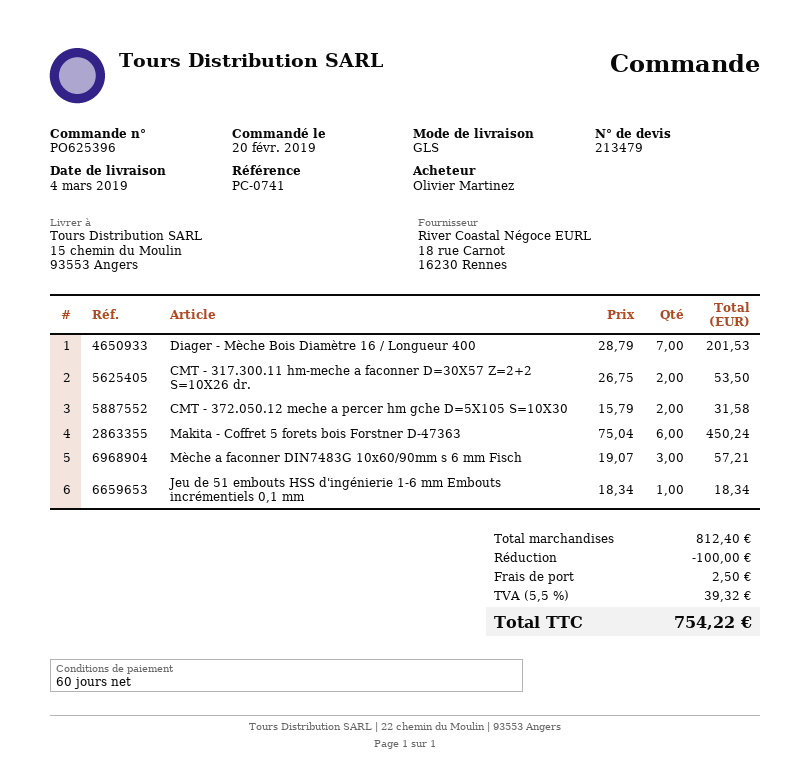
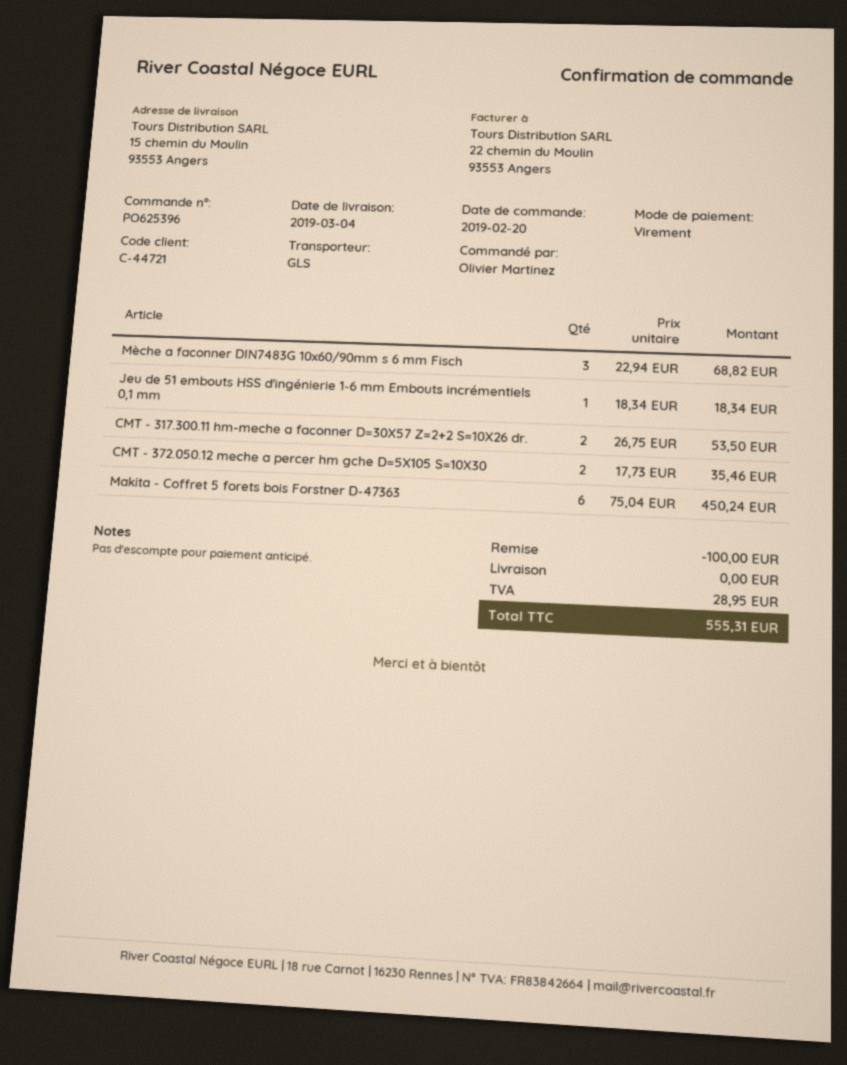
Diager - Mèche Bois Diamètre 16 / Longueur 400: 7 x 28.79 = 201.53 -> none
CMT - 372.050.12 meche a percer hm gche D=5X105 S=10X30: 2 x 15.79 = 31.58 -> 2 x 17.73 = 35.46
Mèche a faconner DIN7483G 10x60/90mm s 6 mm Fisch: 3 x 19.07 = 57.21 -> 3 x 22.94 = 68.82
shipping: 2.50 -> 0.00
tax: 39.32 -> 28.95
total: 754.22 -> 555.31

